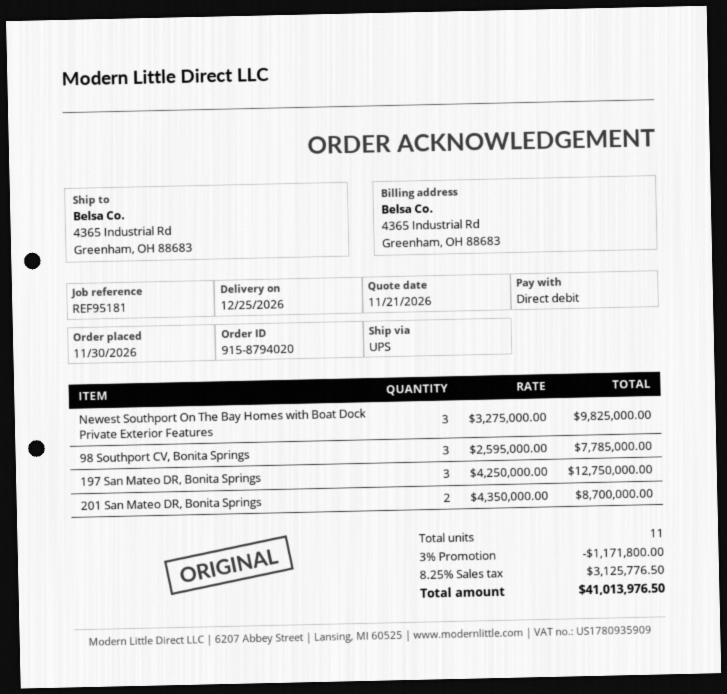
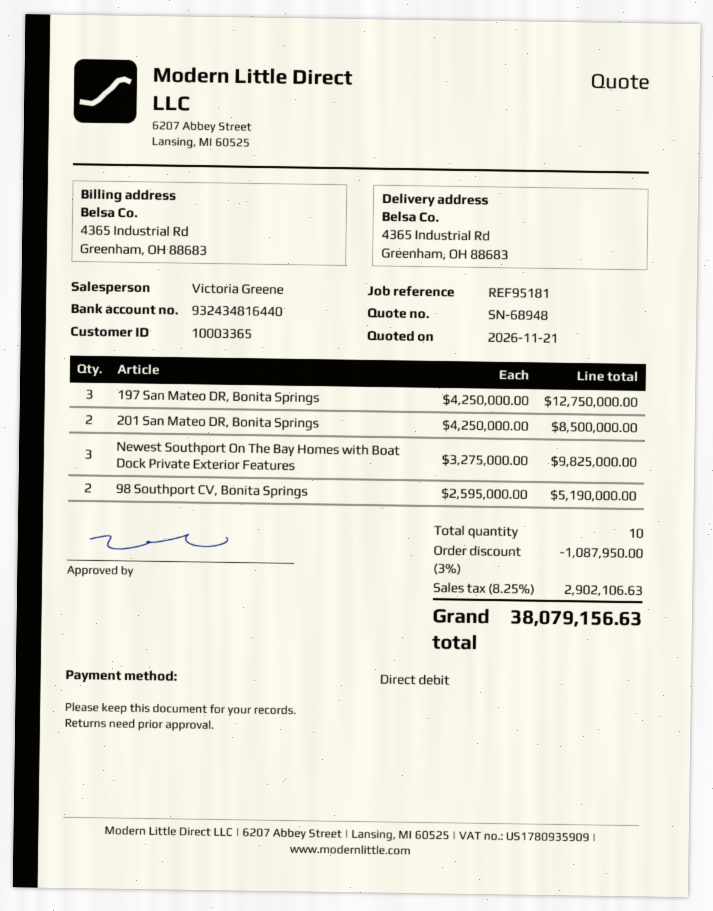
98 Southport CV, Bonita Springs: 3 x 2595000.00 = 7785000.00 -> 2 x 2595000.00 = 5190000.00
201 San Mateo DR, Bonita Springs: 2 x 4350000.00 = 8700000.00 -> 2 x 4250000.00 = 8500000.00
total quantity: 11 -> 10
discount: 3% = 1171800.00 -> 3% = 1087950.00
tax: 8.25% = 3125776.50 -> 8.25% = 2902106.63
total: 41013976.50 -> 38079156.63

